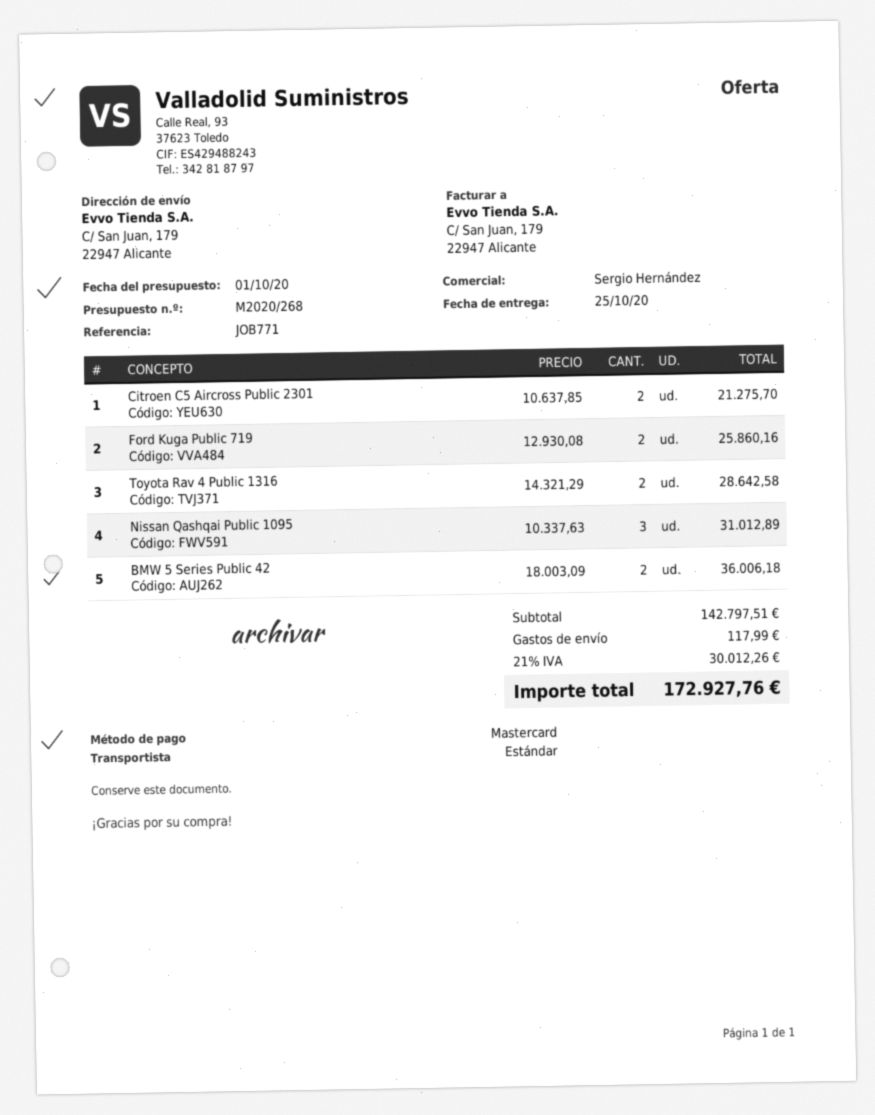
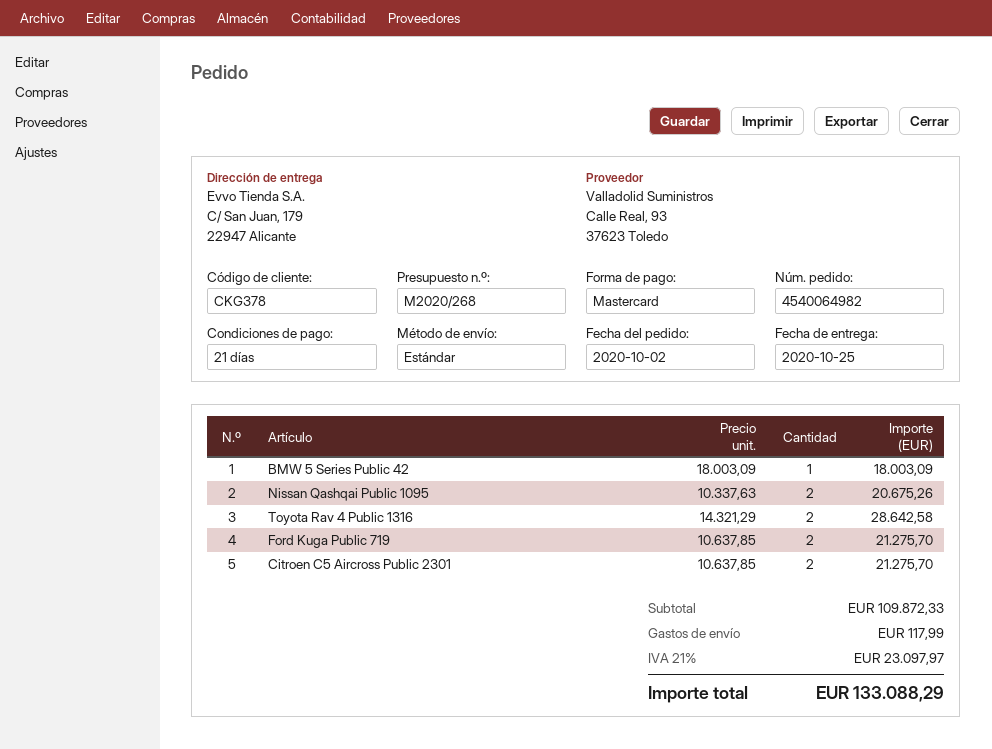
Ford Kuga Public 719: 2 x 12930.08 = 25860.16 -> 2 x 10637.85 = 21275.70
Nissan Qashqai Public 1095: 3 x 10337.63 = 31012.89 -> 2 x 10337.63 = 20675.26
BMW 5 Series Public 42: 2 x 18003.09 = 36006.18 -> 1 x 18003.09 = 18003.09
subtotal: 142797.51 -> 109872.33
tax: 21% = 30012.26 -> 21% = 23097.97
total: 172927.76 -> 133088.29

